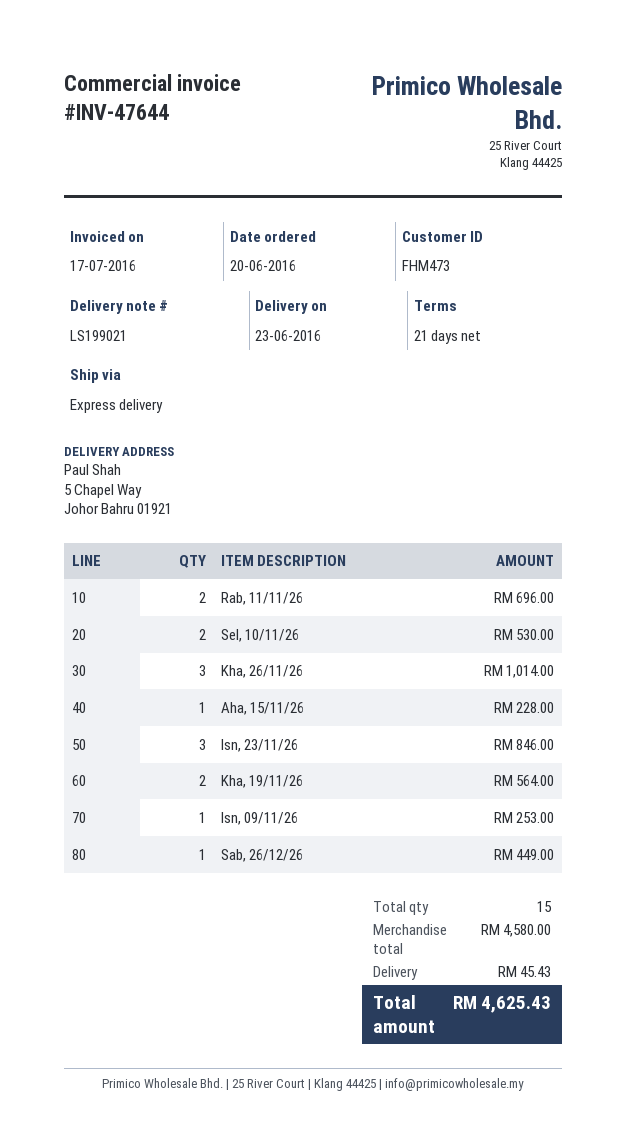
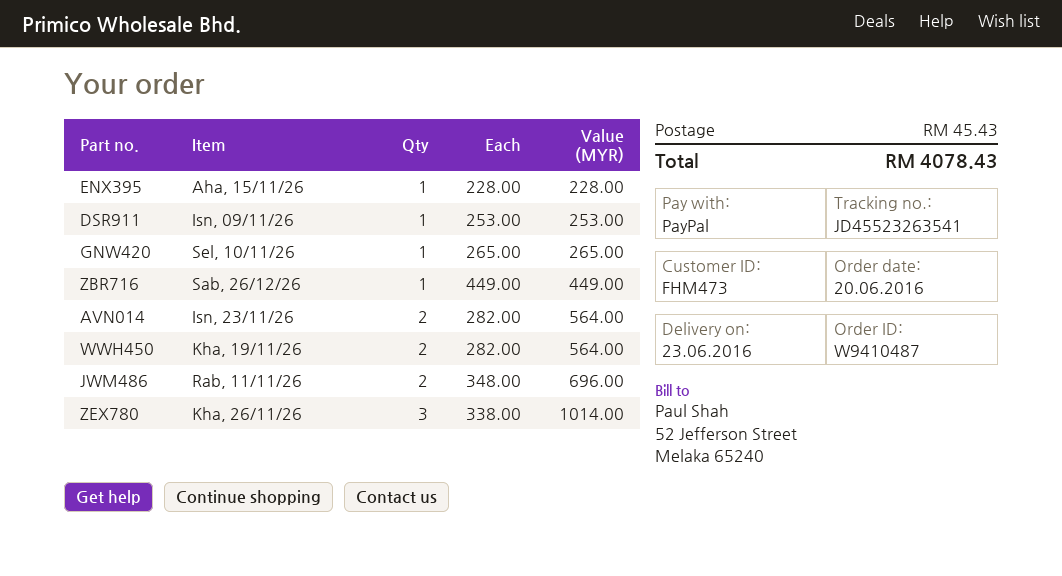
Sel, 10/11/26: 2 for 530.00 -> 1 for 265.00
Isn, 23/11/26: 3 for 846.00 -> 2 for 564.00
total: 4625.43 -> 4078.43

